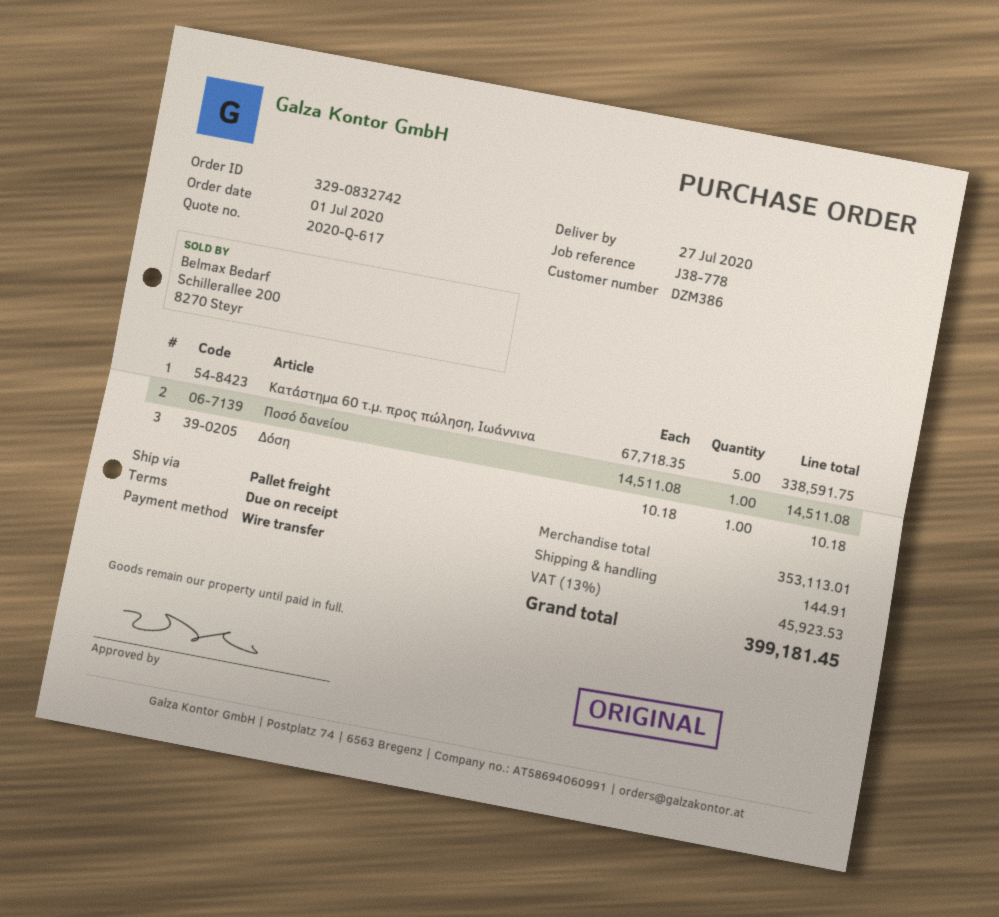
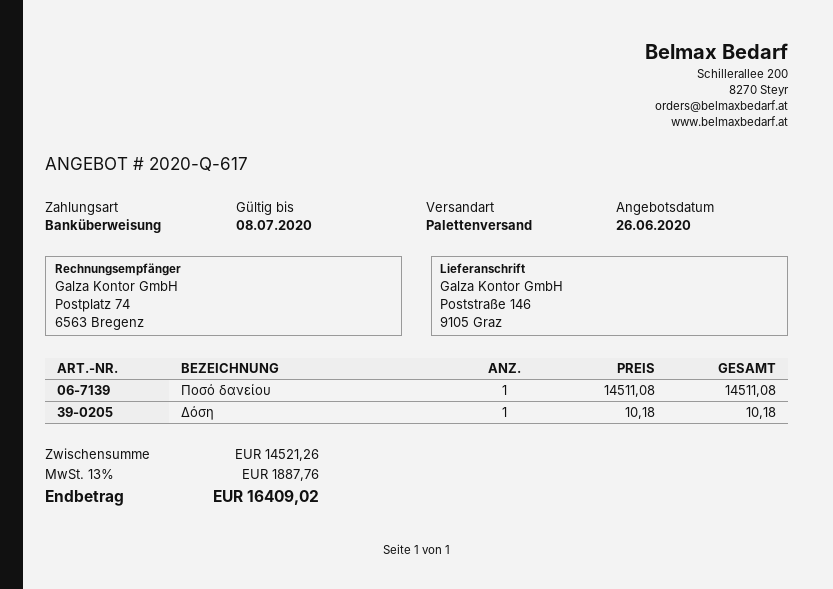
Κατάστημα 60 τ.μ. προς πώληση, Ιωάννινα: 5 x 67718.35 = 338591.75 -> none
subtotal: 353113.01 -> 14521.26
shipping: 144.91 -> none
tax: 13% = 45923.53 -> 13% = 1887.76
total: 399181.45 -> 16409.02

